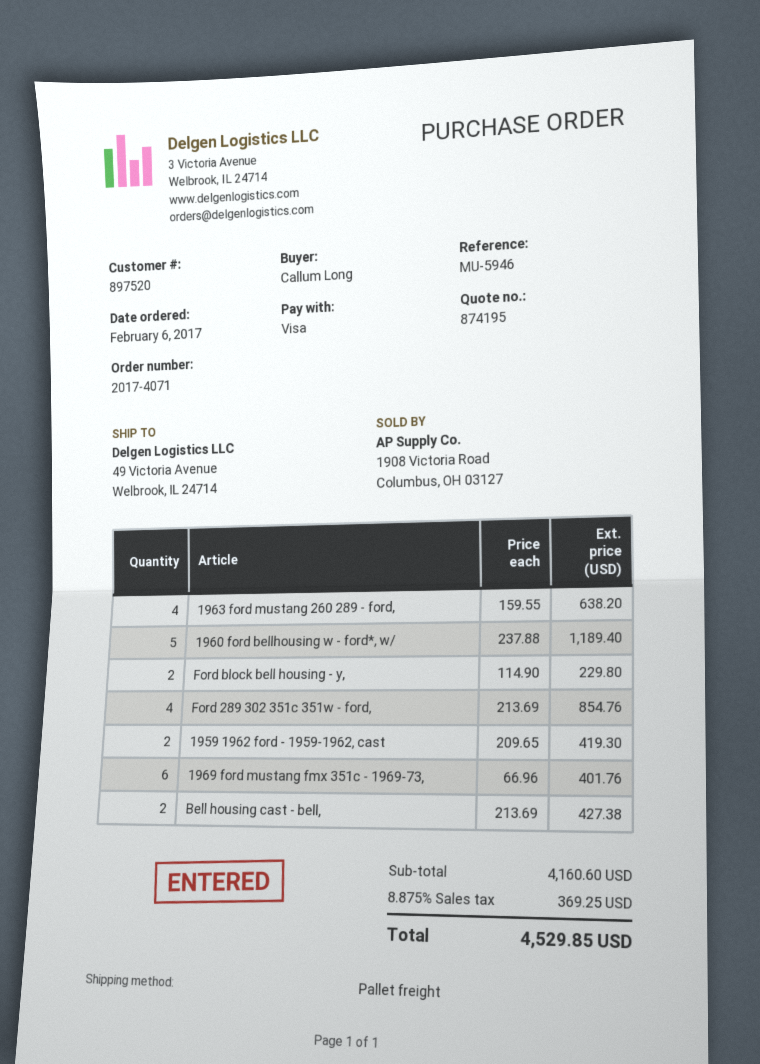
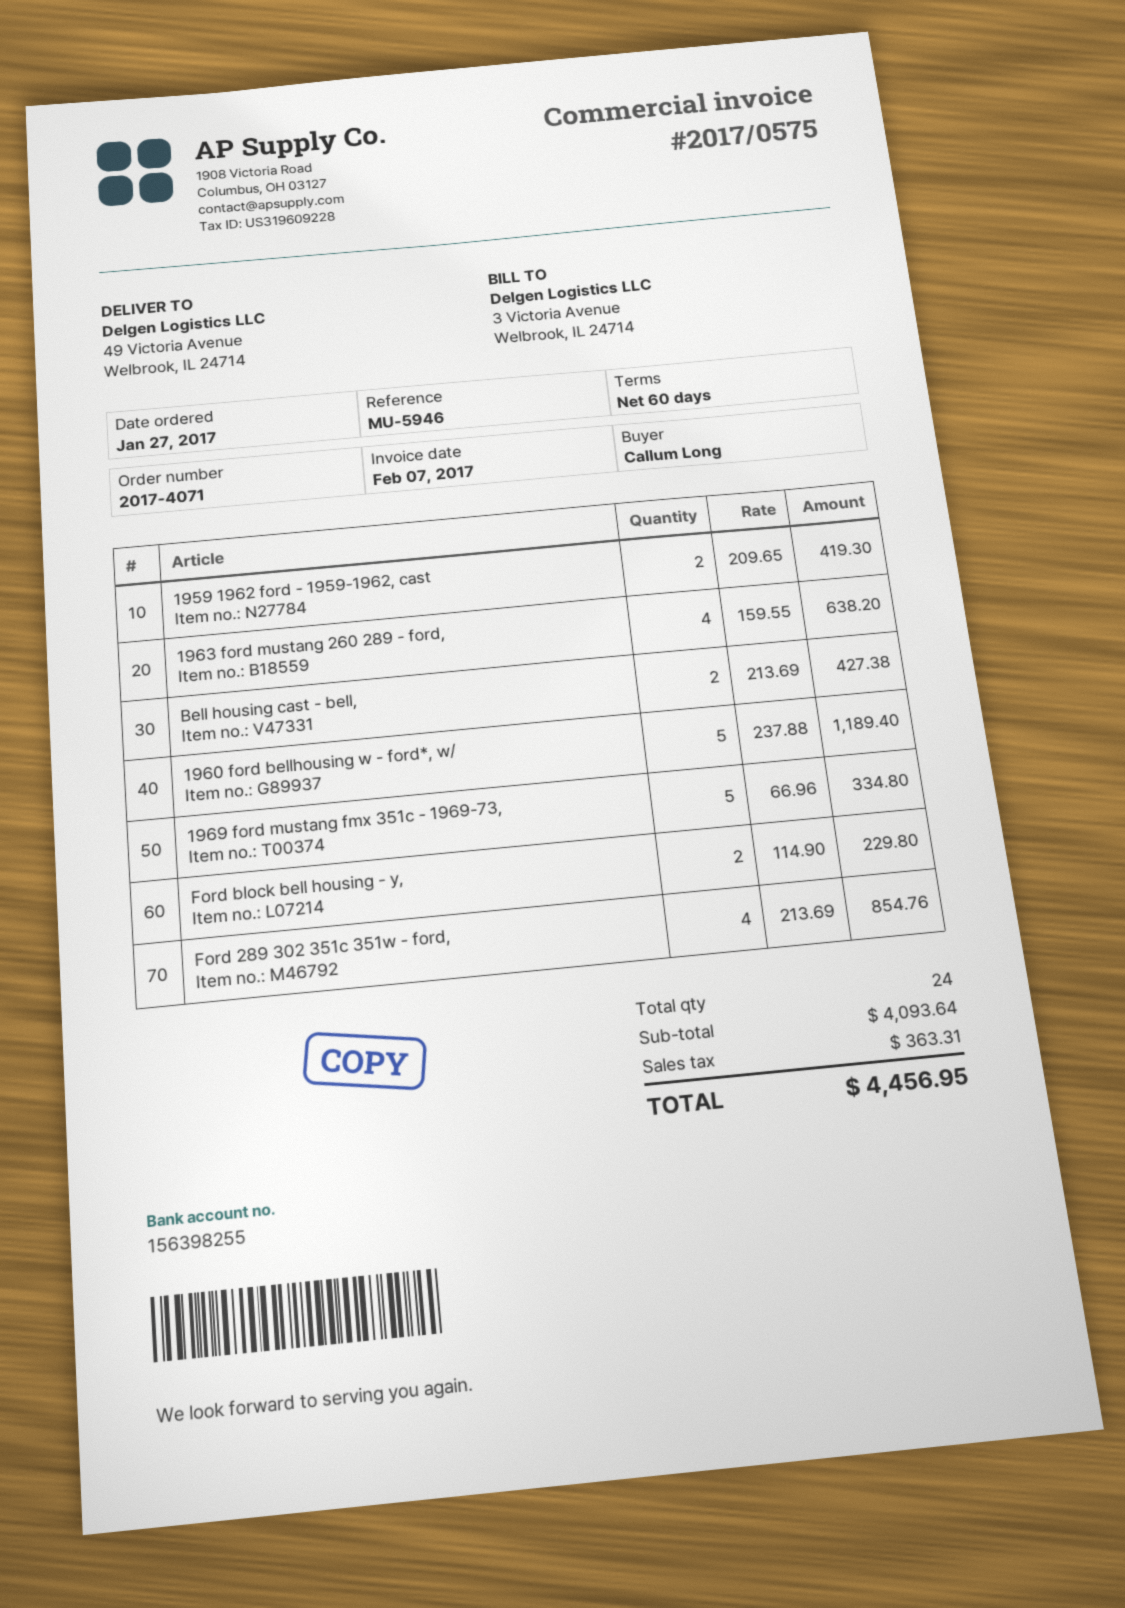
order date: 2017-02-06 -> 2017-01-27
1969 ford mustang fmx 351c - 1969-73,: 6 x 66.96 = 401.76 -> 5 x 66.96 = 334.80
subtotal: 4160.60 -> 4093.64
tax: 369.25 -> 363.31
total: 4529.85 -> 4456.95

